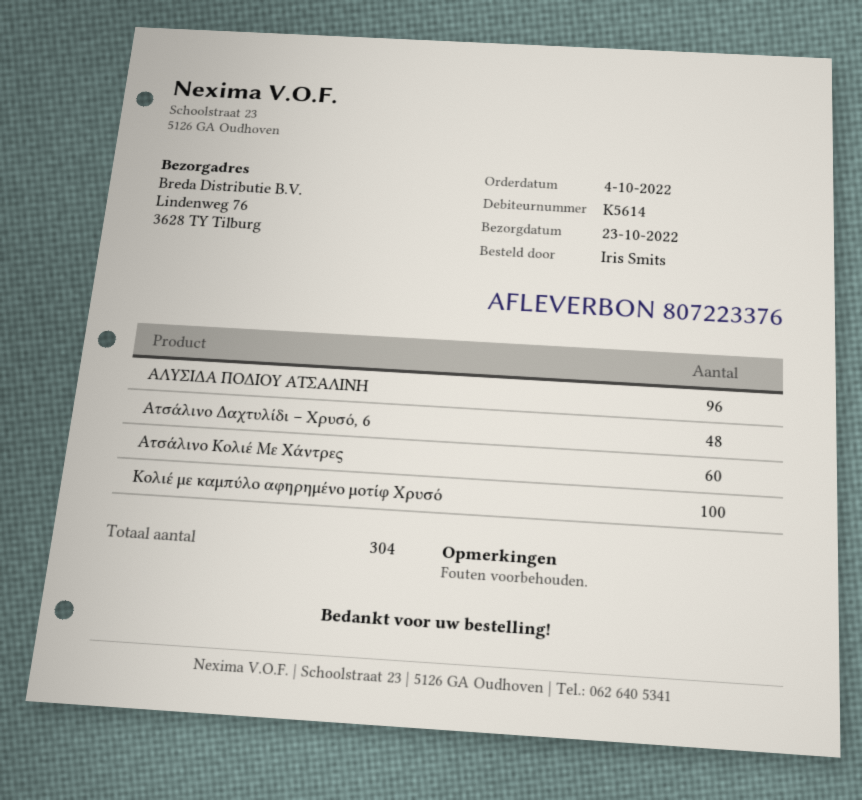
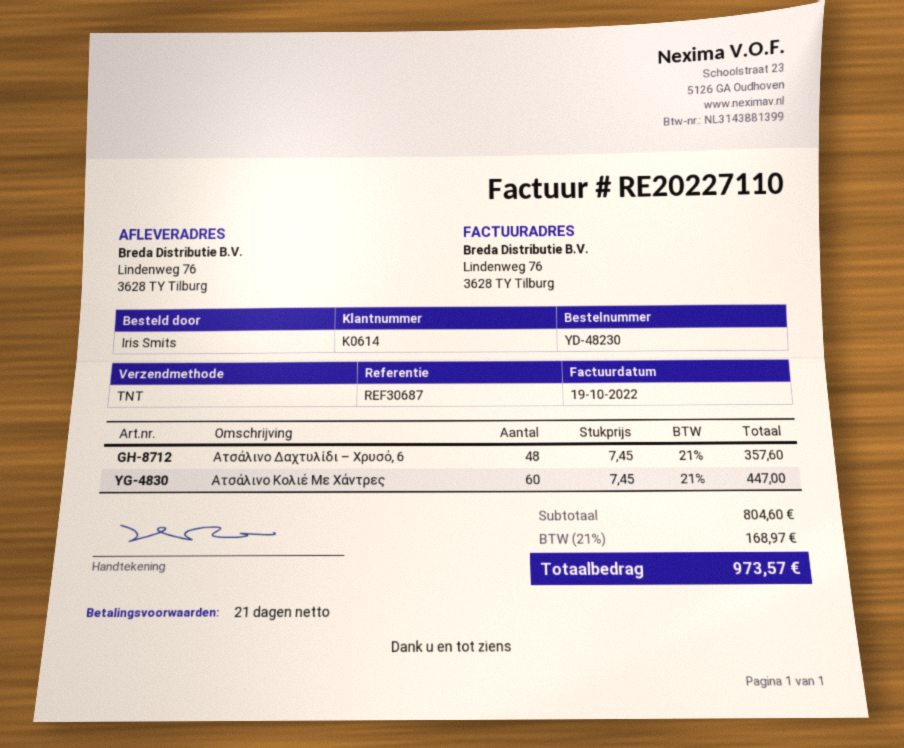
customer number: K5614 -> K0614
ΑΛΥΣΙΔΑ ΠΟΔΙΟΥ ΑΤΣΑΛΙΝΗ: 96 -> none
Κολιέ με καμπύλο αφηρημένο μοτίφ Χρυσό: 100 -> none

